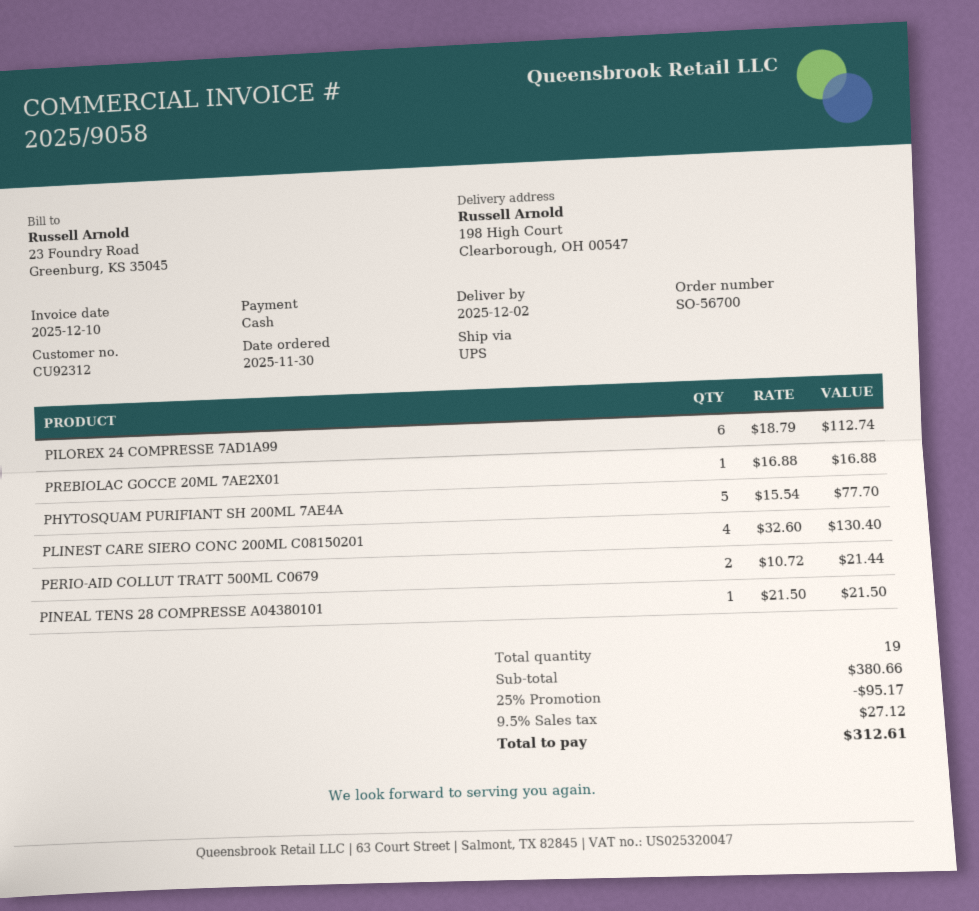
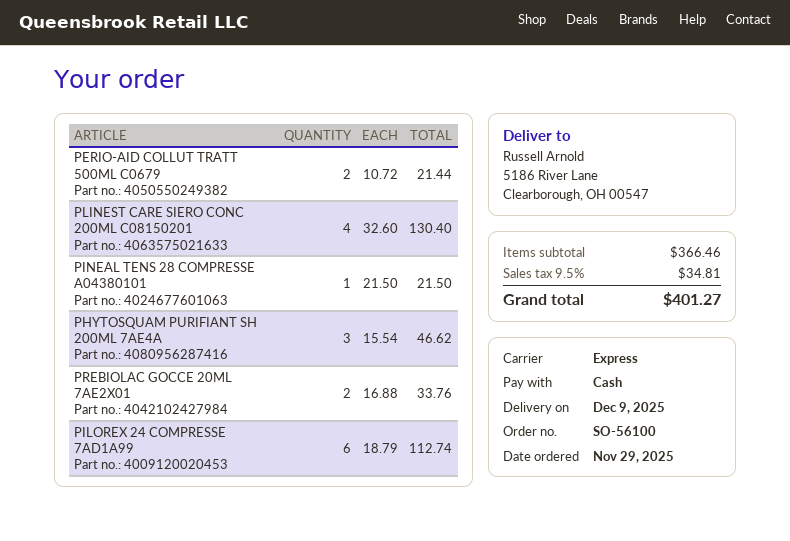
order number: SO-56700 -> SO-56100
order date: 2025-11-30 -> 2025-11-29
delivery date: 2025-12-02 -> 2025-12-09
shipping method: UPS -> express
ship to: 198 High Court, Clearborough, OH 00547 -> 5186 River Lane, Clearborough, OH 00547
PREBIOLAC GOCCE 20ML 7AE2X01: 1 x 16.88 = 16.88 -> 2 x 16.88 = 33.76
PHYTOSQUAM PURIFIANT SH 200ML 7AE4A: 5 x 15.54 = 77.70 -> 3 x 15.54 = 46.62
subtotal: 380.66 -> 366.46
discount: 25% = 95.17 -> none
tax: 9.5% = 27.12 -> 9.5% = 34.81
total: 312.61 -> 401.27

